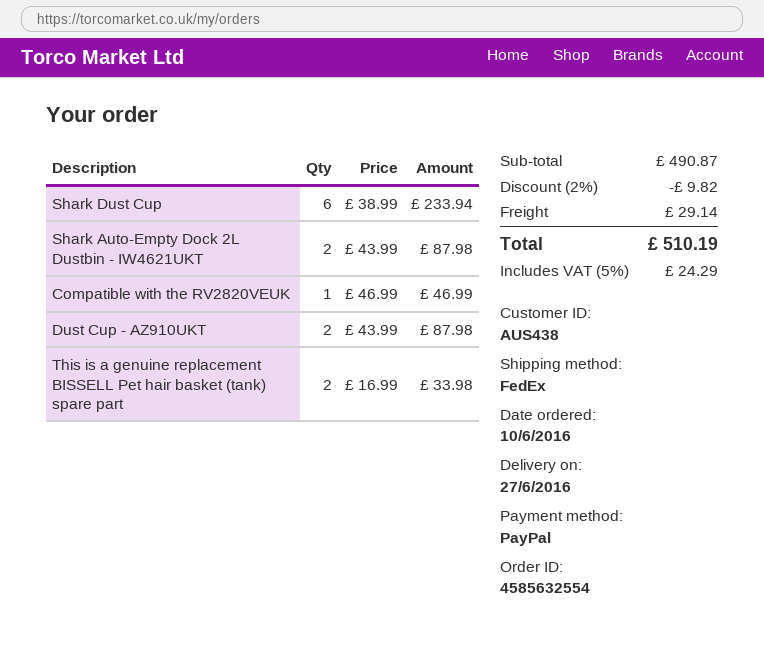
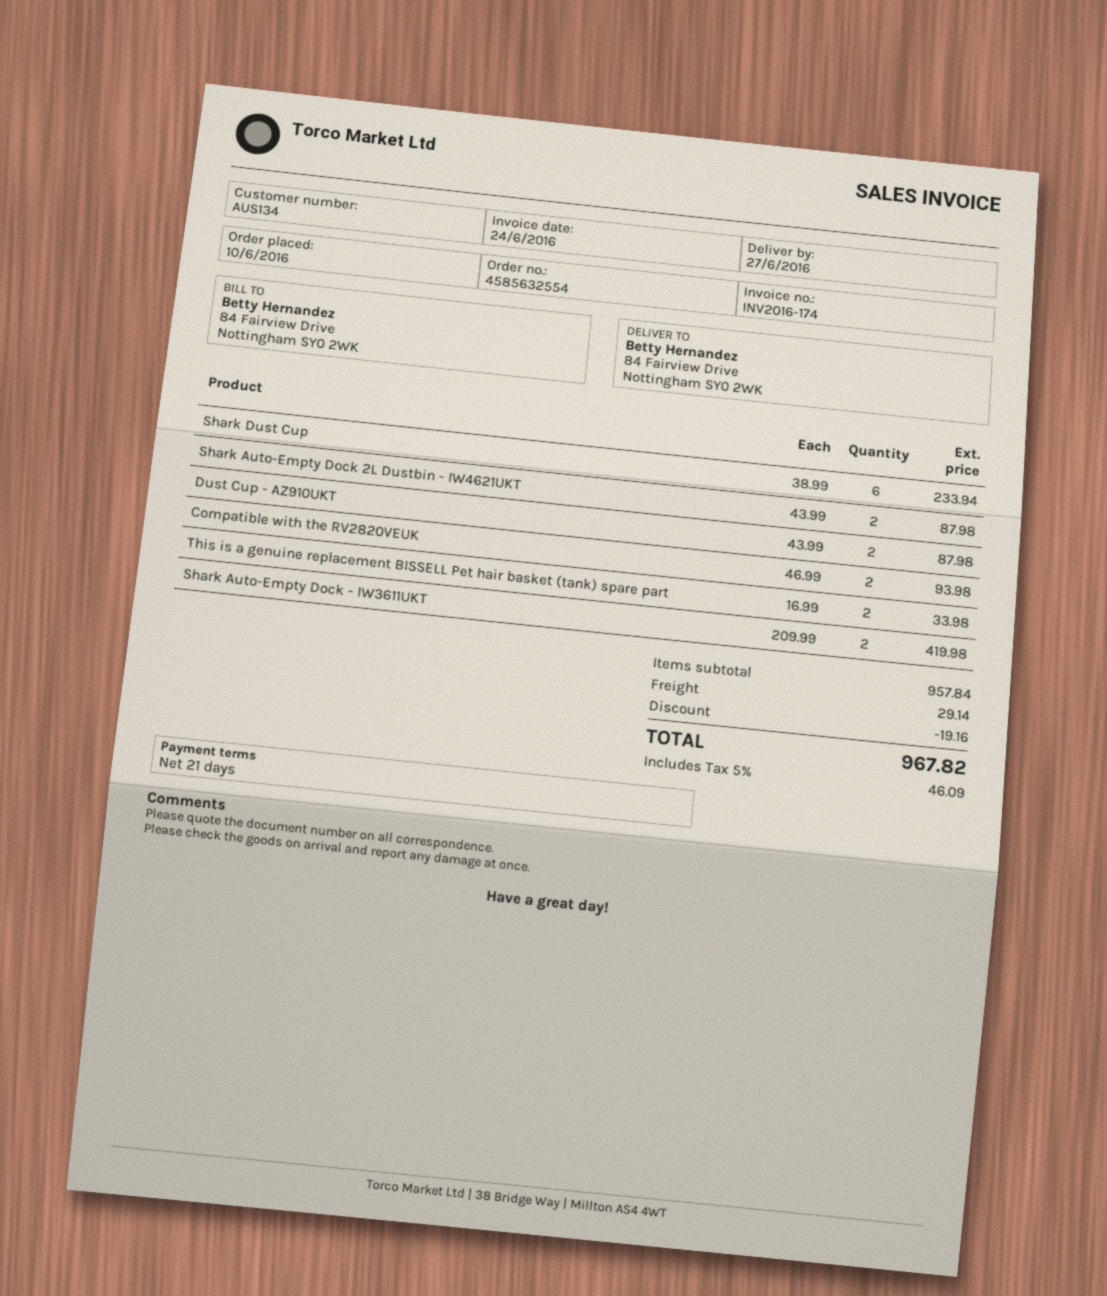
customer number: AUS438 -> AUS134
Compatible with the RV2820VEUK: 1 x 46.99 = 46.99 -> 2 x 46.99 = 93.98
Shark Auto-Empty Dock - IW3611UKT: none -> 2 x 209.99 = 419.98
subtotal: 490.87 -> 957.84
discount: 9.82 -> 19.16
tax: 5% = 24.29 -> 5% = 46.09
total: 510.19 -> 967.82

